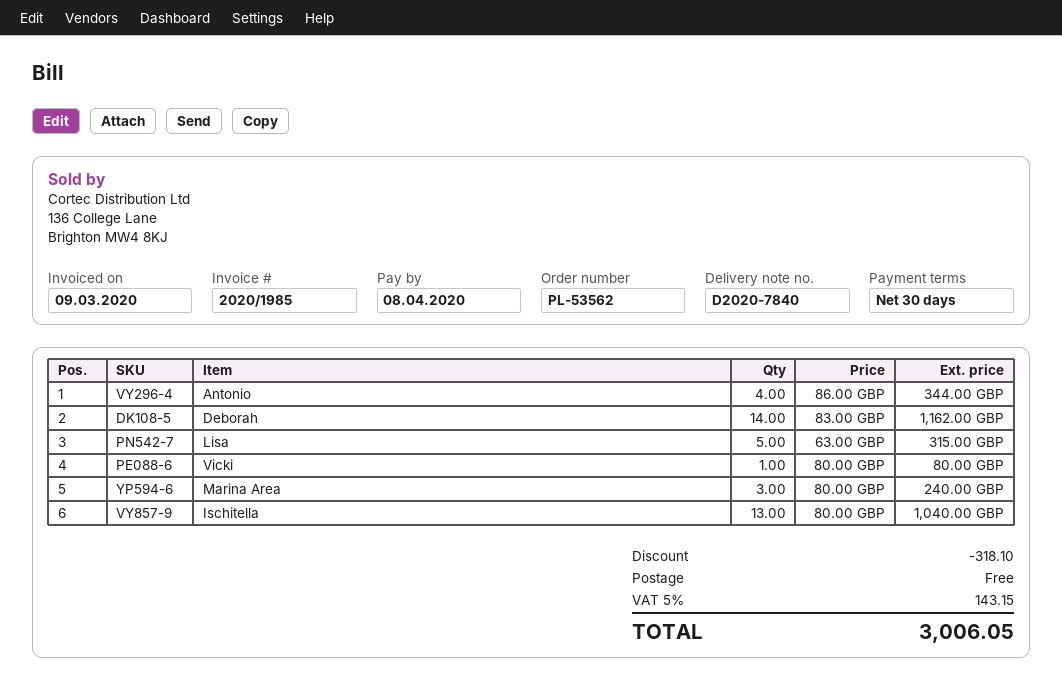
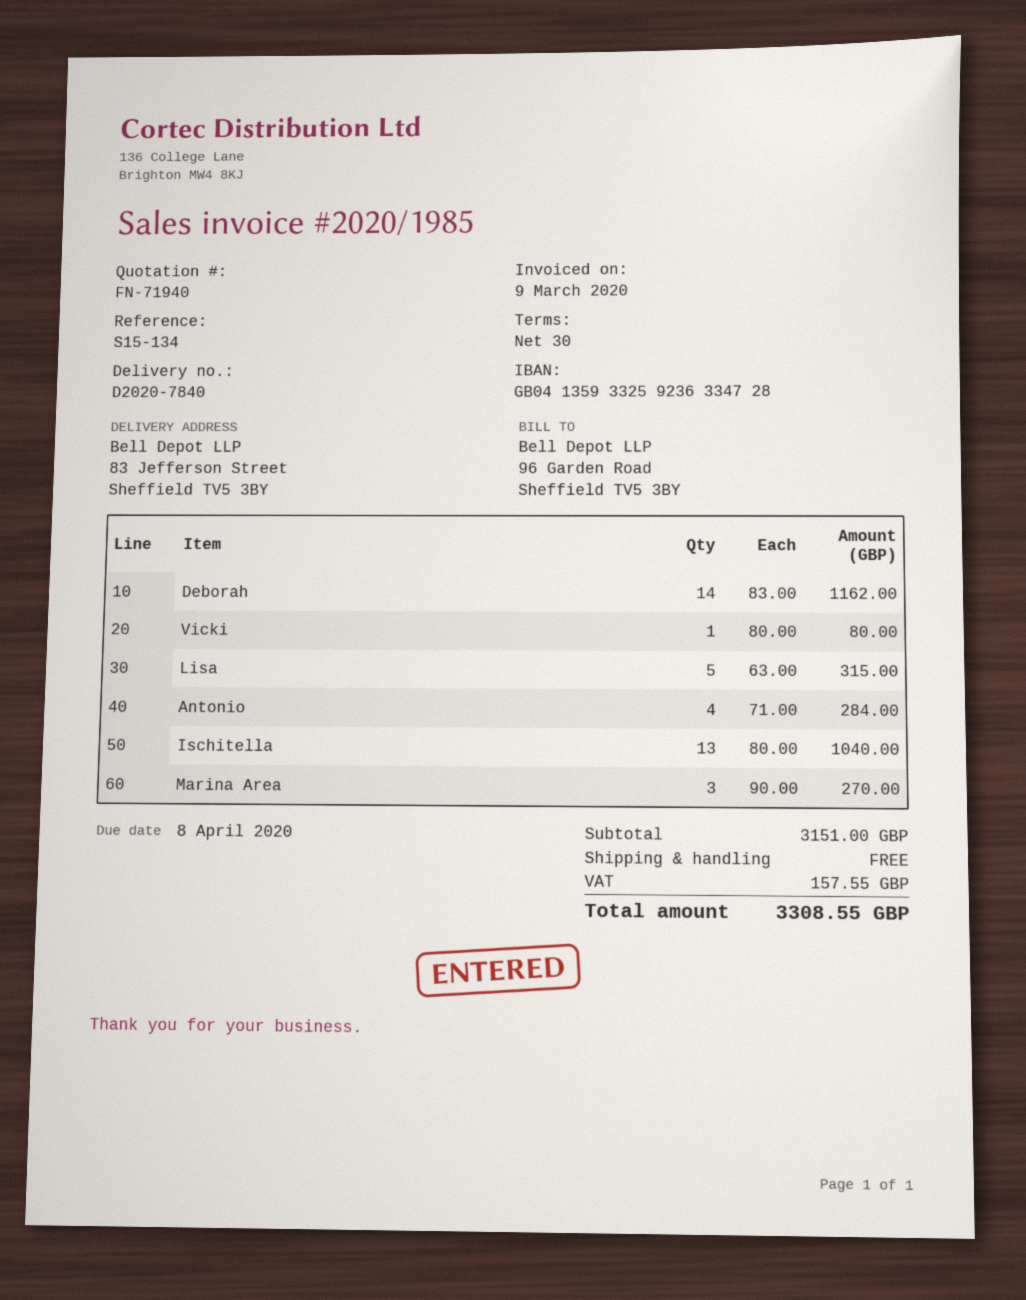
Antonio: 4 x 86.00 = 344.00 -> 4 x 71.00 = 284.00
Marina Area: 3 x 80.00 = 240.00 -> 3 x 90.00 = 270.00
discount: 318.10 -> none
tax: 143.15 -> 157.55
total: 3006.05 -> 3308.55

